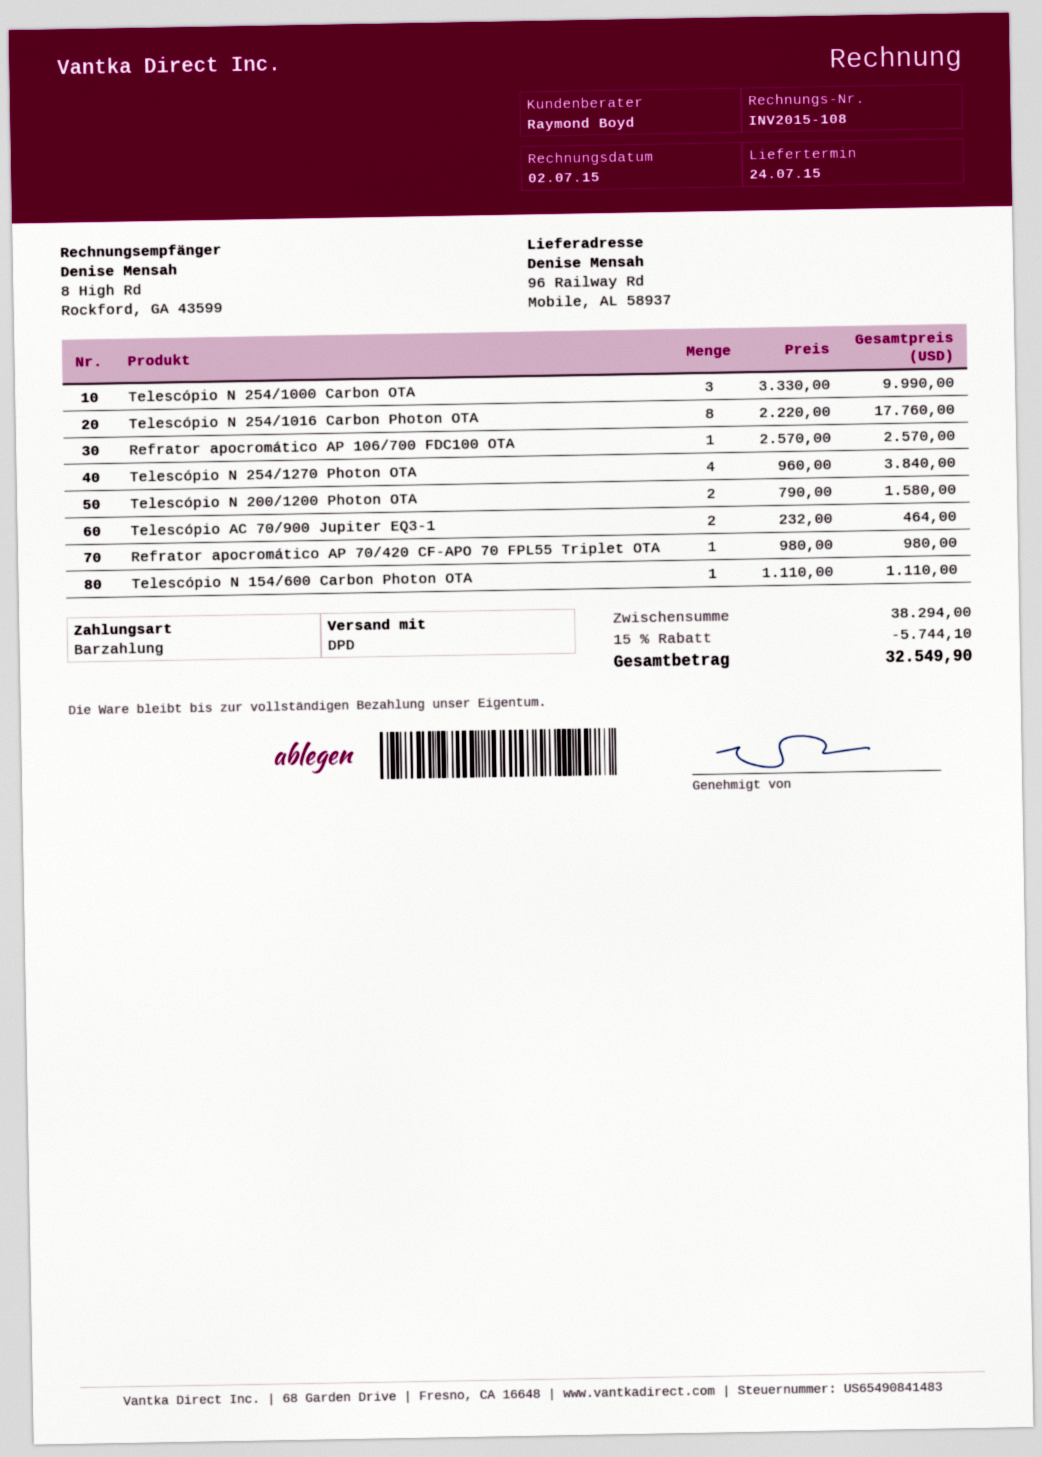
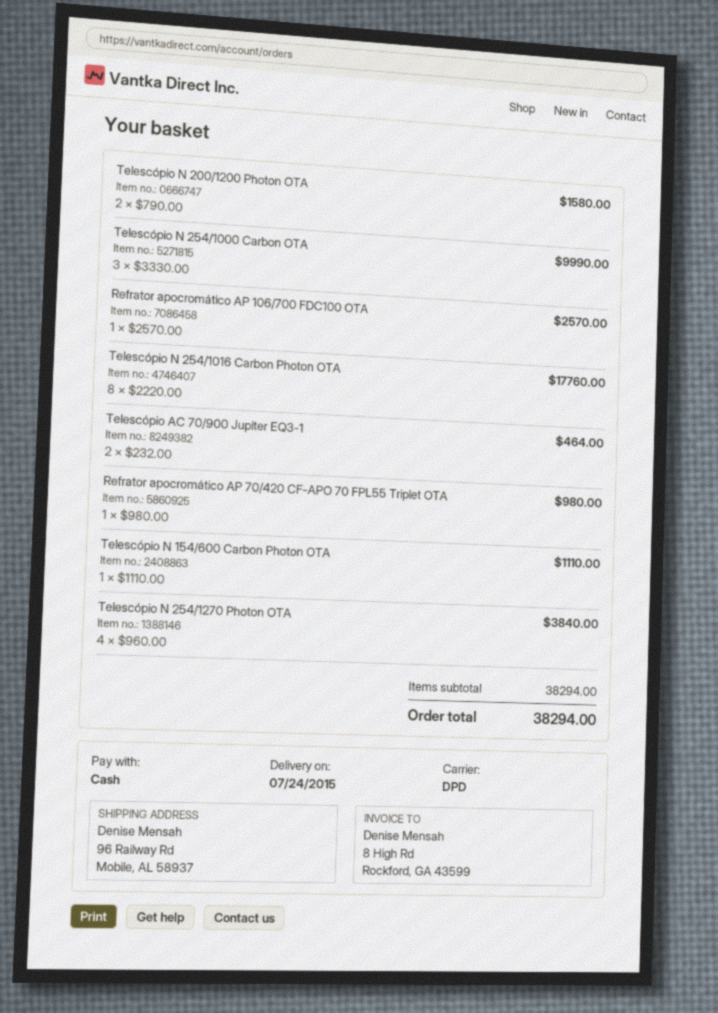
discount: 15% = 5744.10 -> none
total: 32549.90 -> 38294.00

